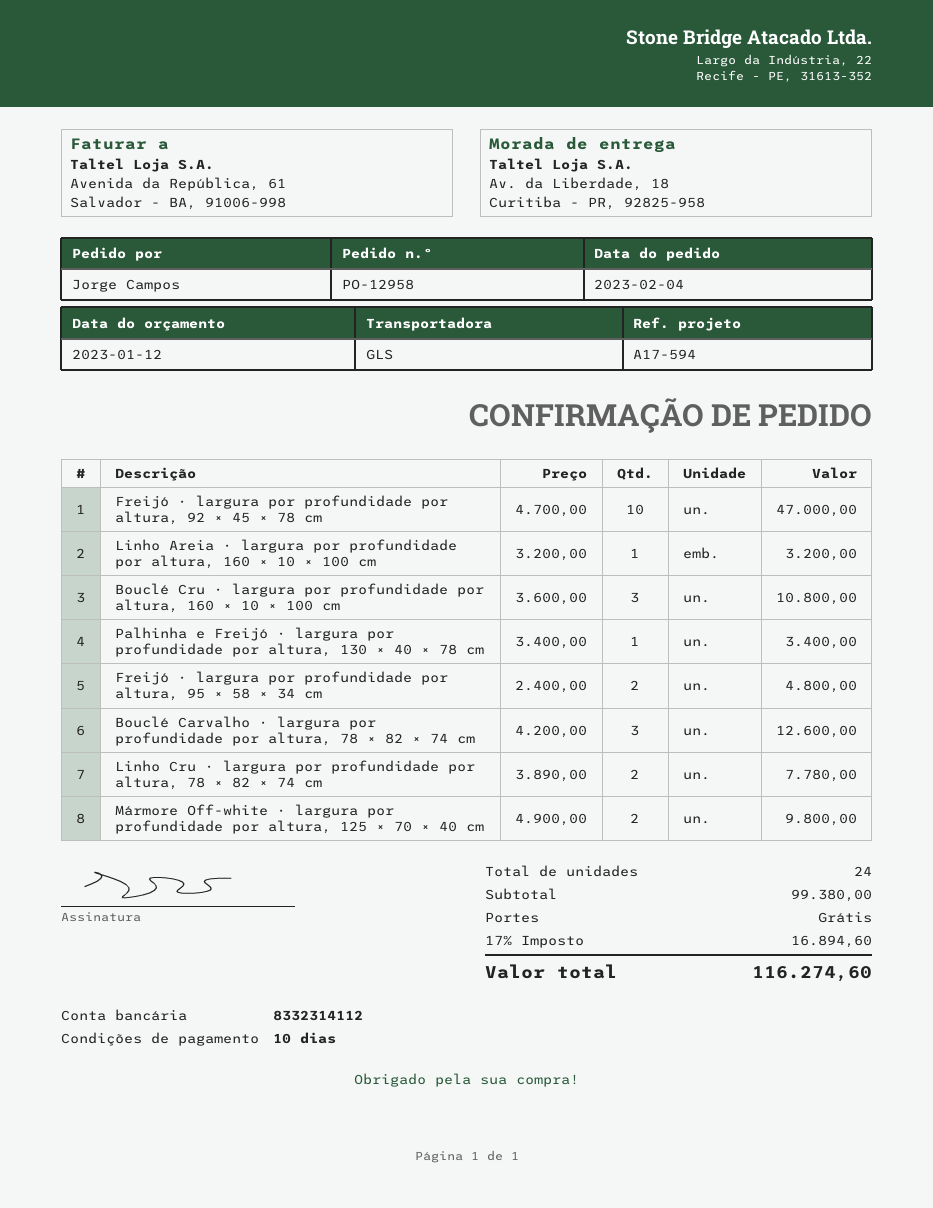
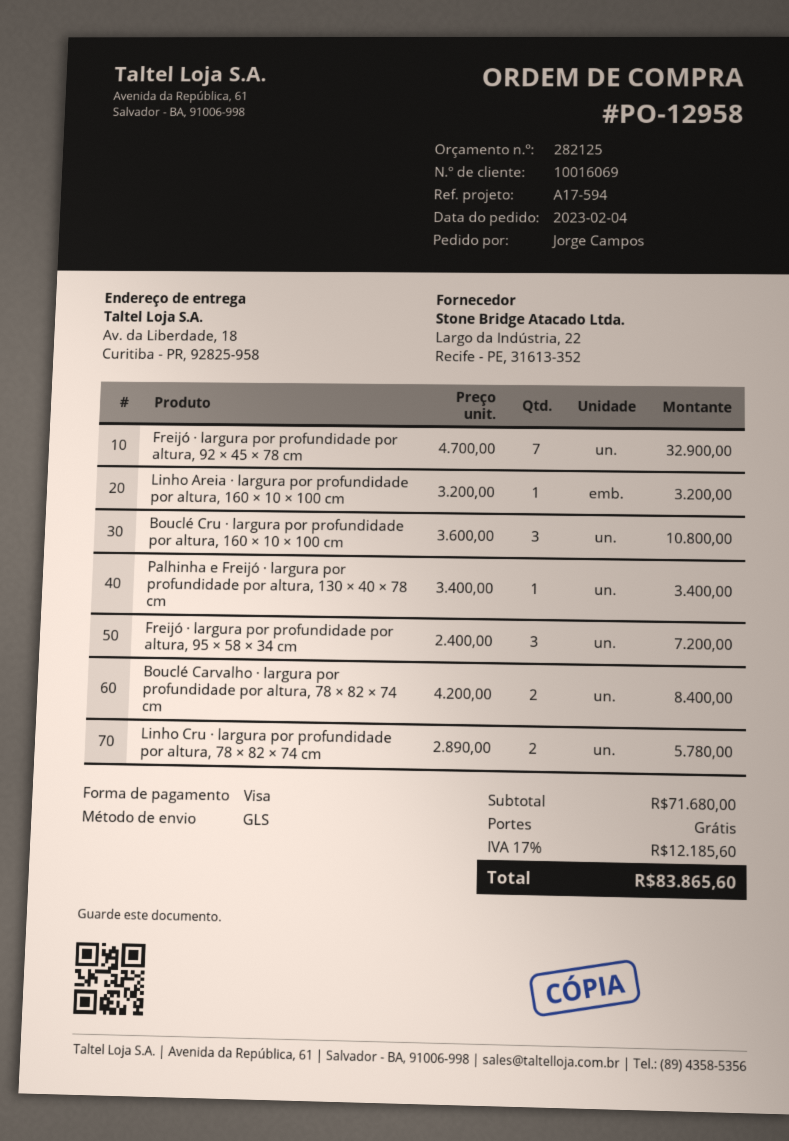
Freijó · largura por profundidade por altura, 92 × 45 × 78 cm: 10 x 4700.00 = 47000.00 -> 7 x 4700.00 = 32900.00
Freijó · largura por profundidade por altura, 95 × 58 × 34 cm: 2 x 2400.00 = 4800.00 -> 3 x 2400.00 = 7200.00
Bouclé Carvalho · largura por profundidade por altura, 78 × 82 × 74 cm: 3 x 4200.00 = 12600.00 -> 2 x 4200.00 = 8400.00
Linho Cru · largura por profundidade por altura, 78 × 82 × 74 cm: 2 x 3890.00 = 7780.00 -> 2 x 2890.00 = 5780.00
Mármore Off-white · largura por profundidade por altura, 125 × 70 × 40 cm: 2 x 4900.00 = 9800.00 -> none
subtotal: 99380.00 -> 71680.00
tax: 17% = 16894.60 -> 17% = 12185.60
total: 116274.60 -> 83865.60

